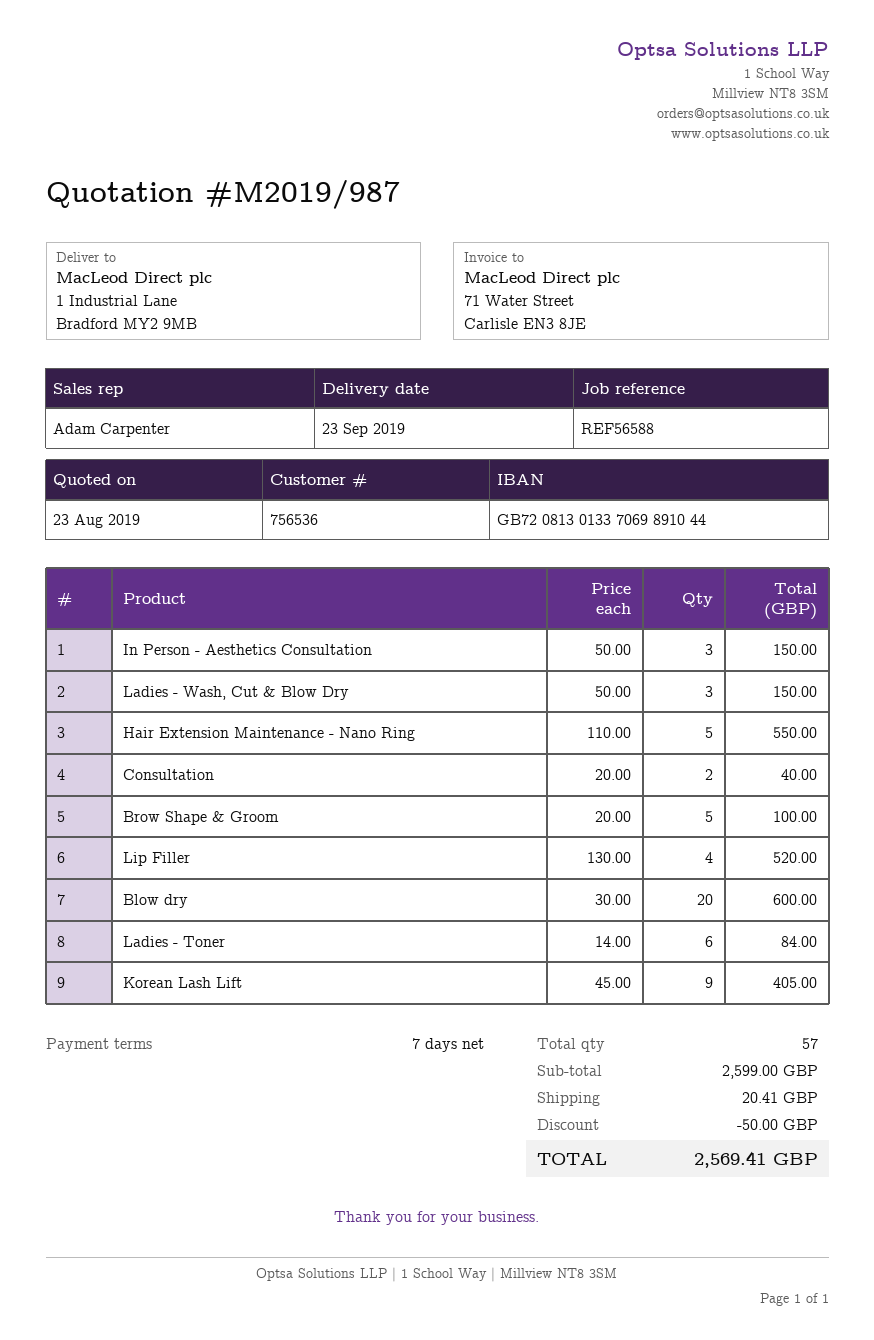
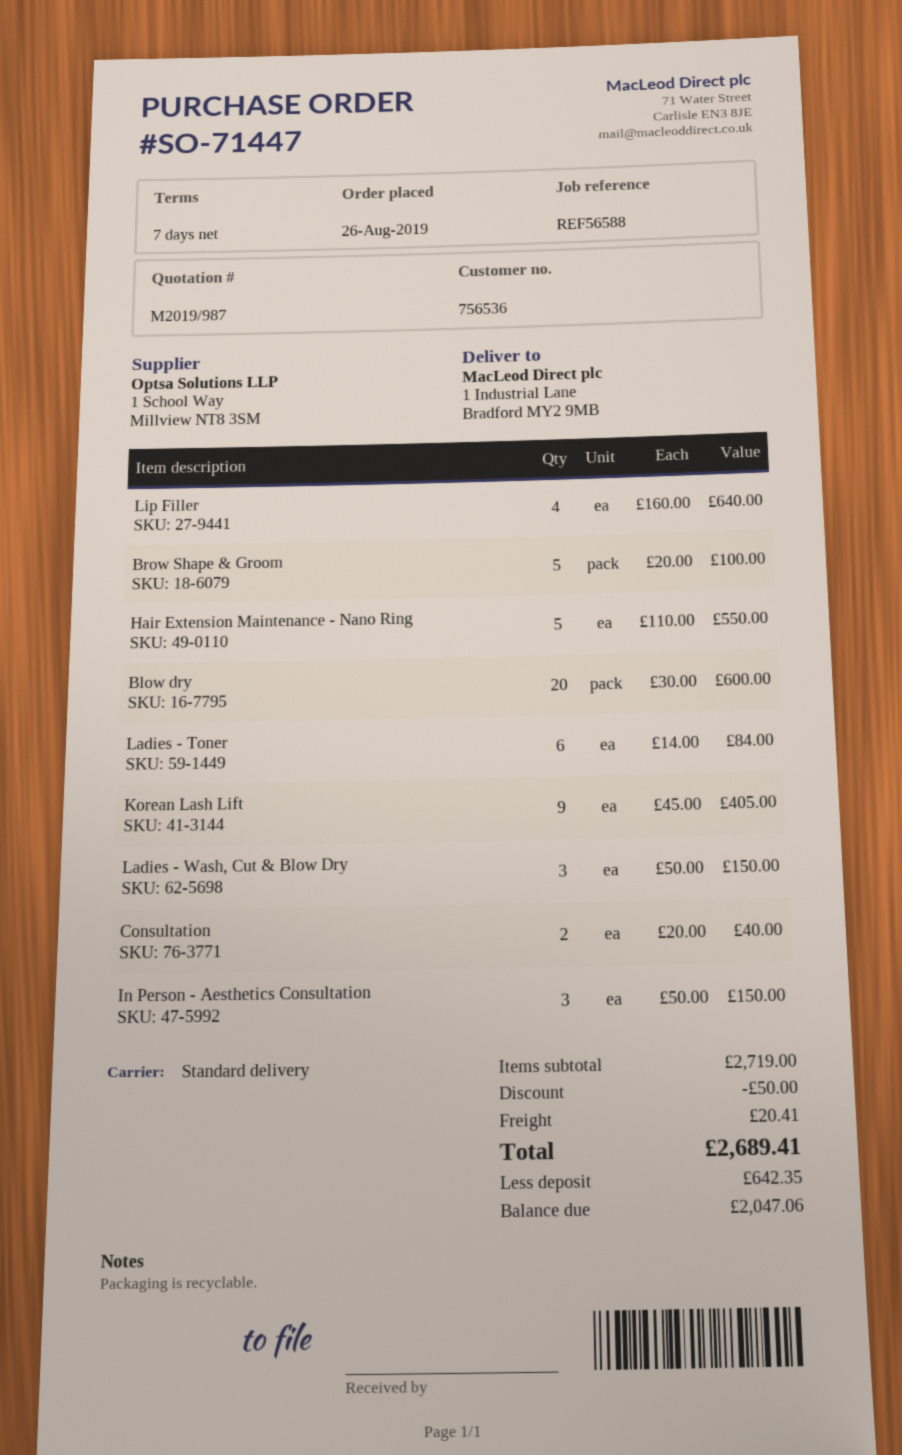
Lip Filler: 4 x 130.00 = 520.00 -> 4 x 160.00 = 640.00
subtotal: 2599.00 -> 2719.00
total: 2569.41 -> 2689.41

